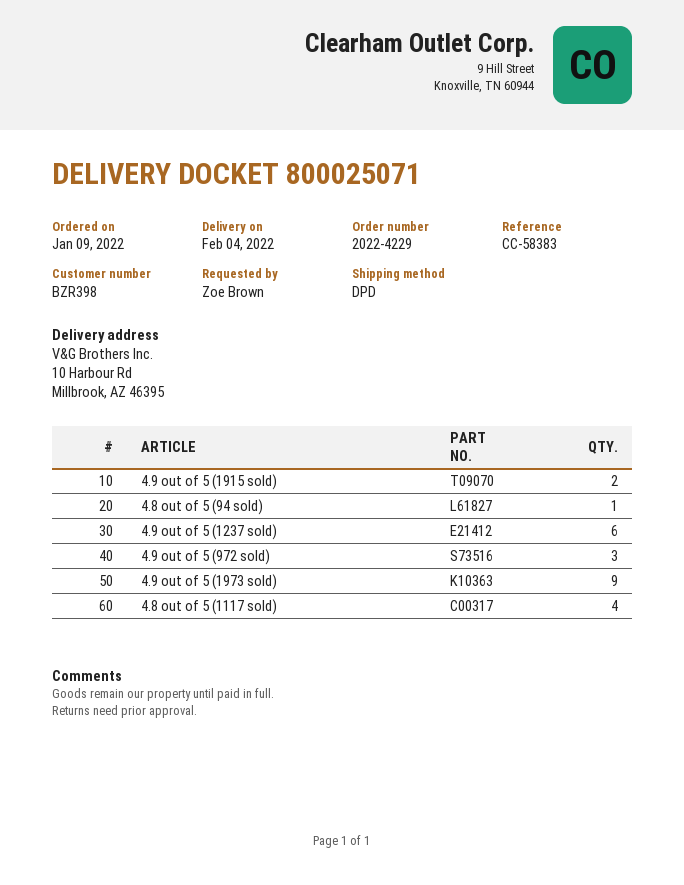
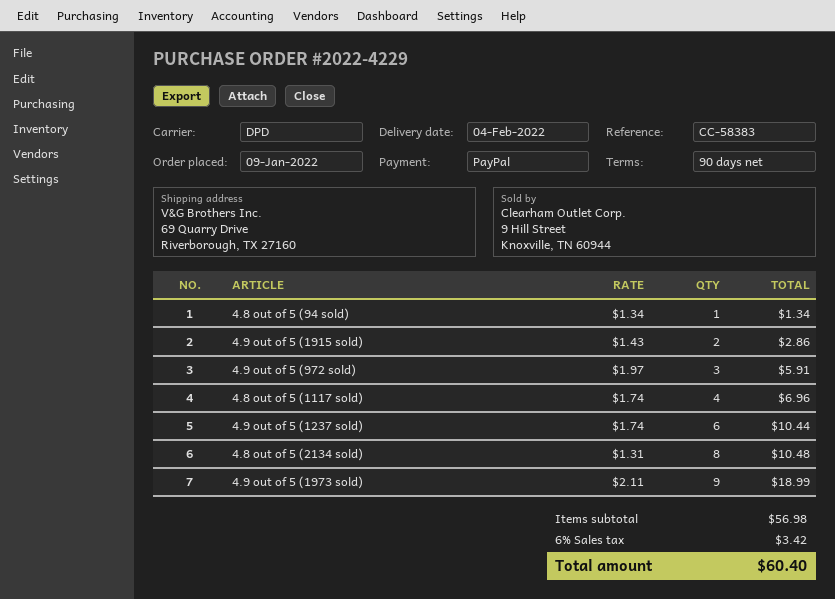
ship to: 10 Harbour Rd, Millbrook, AZ 46395 -> 69 Quarry Drive, Riverborough, TX 27160
4.8 out of 5 (2134 sold): none -> 8

